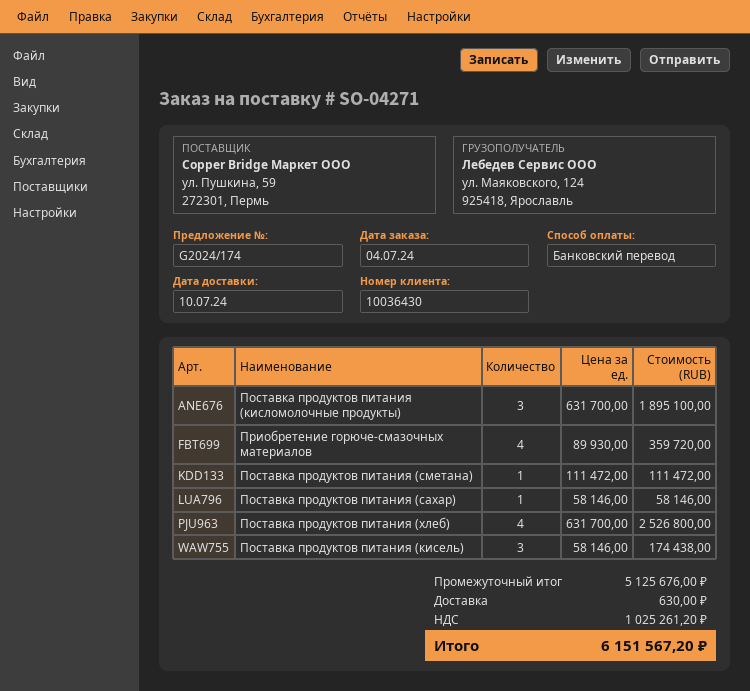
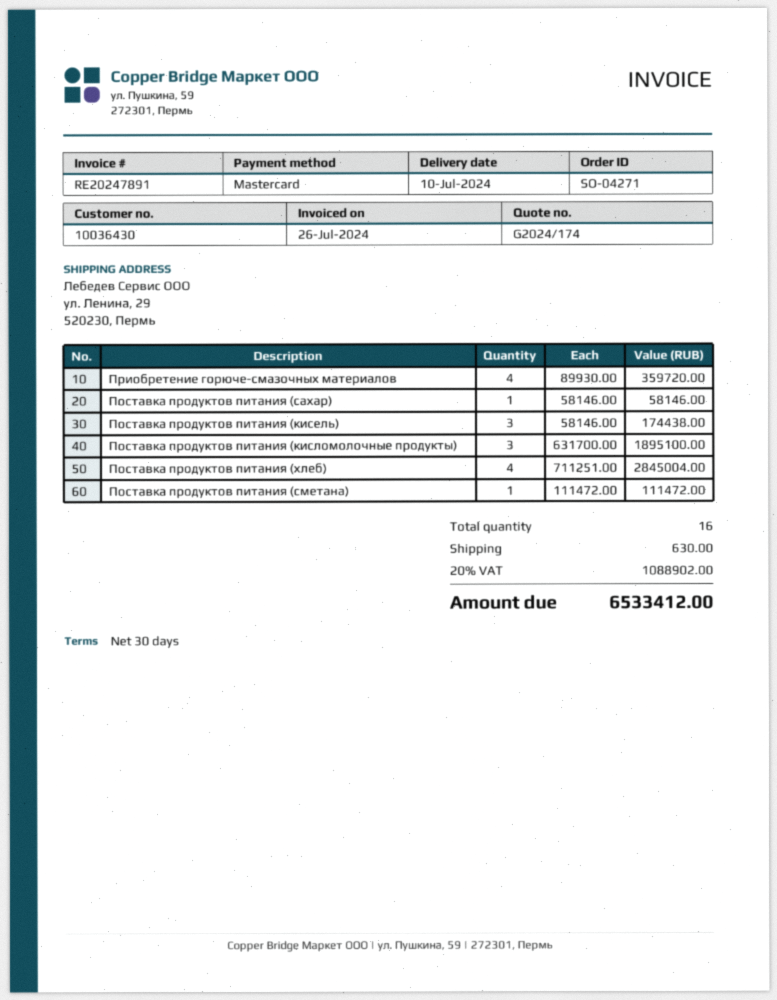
payment method: bank transfer -> Mastercard
ship to: ул. Маяковского, 124, 925418, Ярославль -> ул. Ленина, 29, 520230, Пермь
Поставка продуктов питания (хлеб): 4 x 631700.00 = 2526800.00 -> 4 x 711251.00 = 2845004.00
tax: 1025261.20 -> 1088902.00
total: 6151567.20 -> 6533412.00

